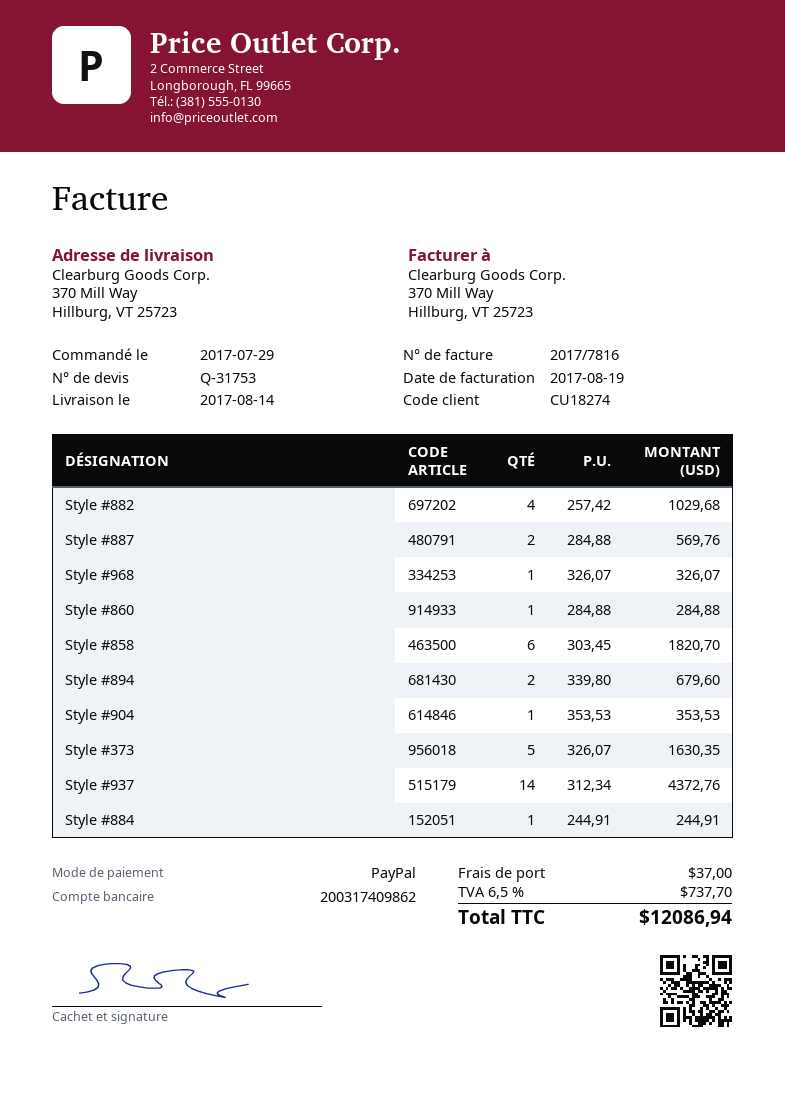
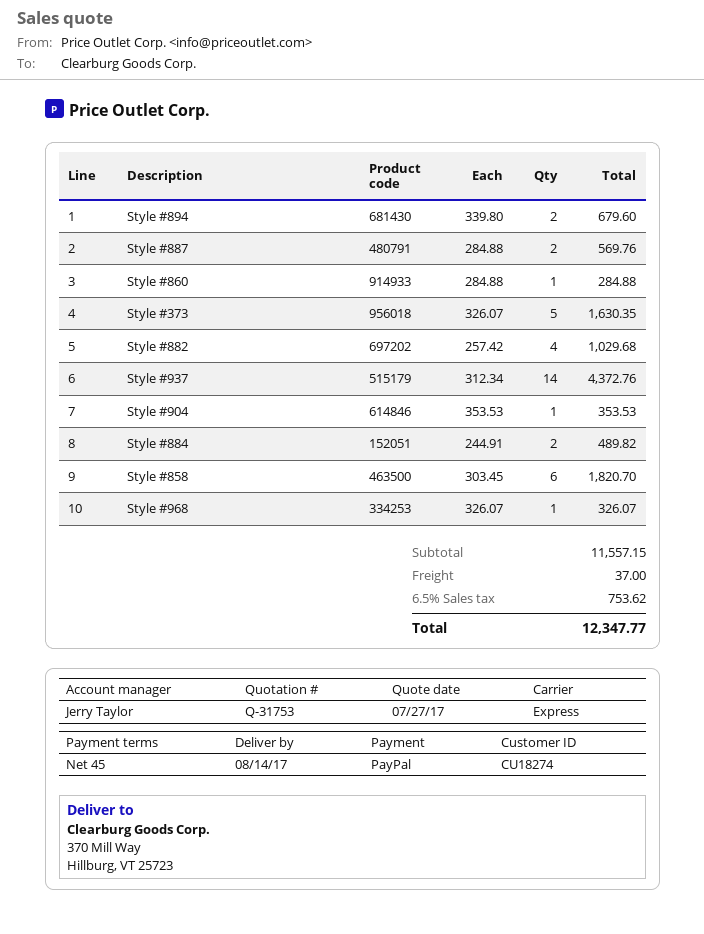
Style #884: 1 x 244.91 = 244.91 -> 2 x 244.91 = 489.82
tax: 6.5% = 737.70 -> 6.5% = 753.62
total: 12086.94 -> 12347.77

